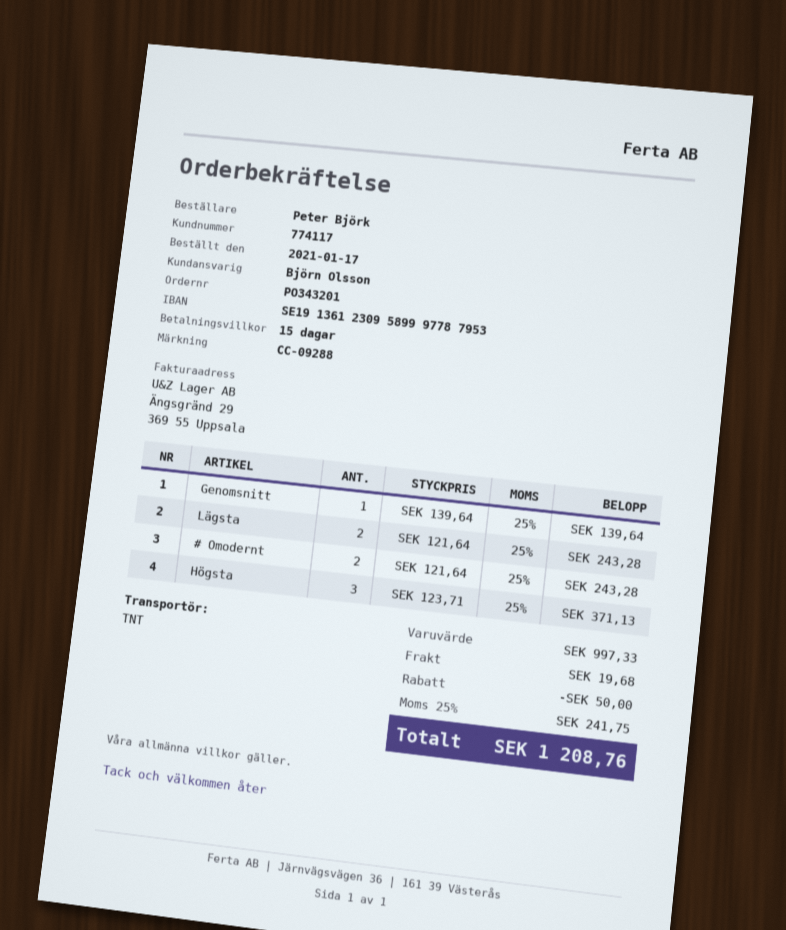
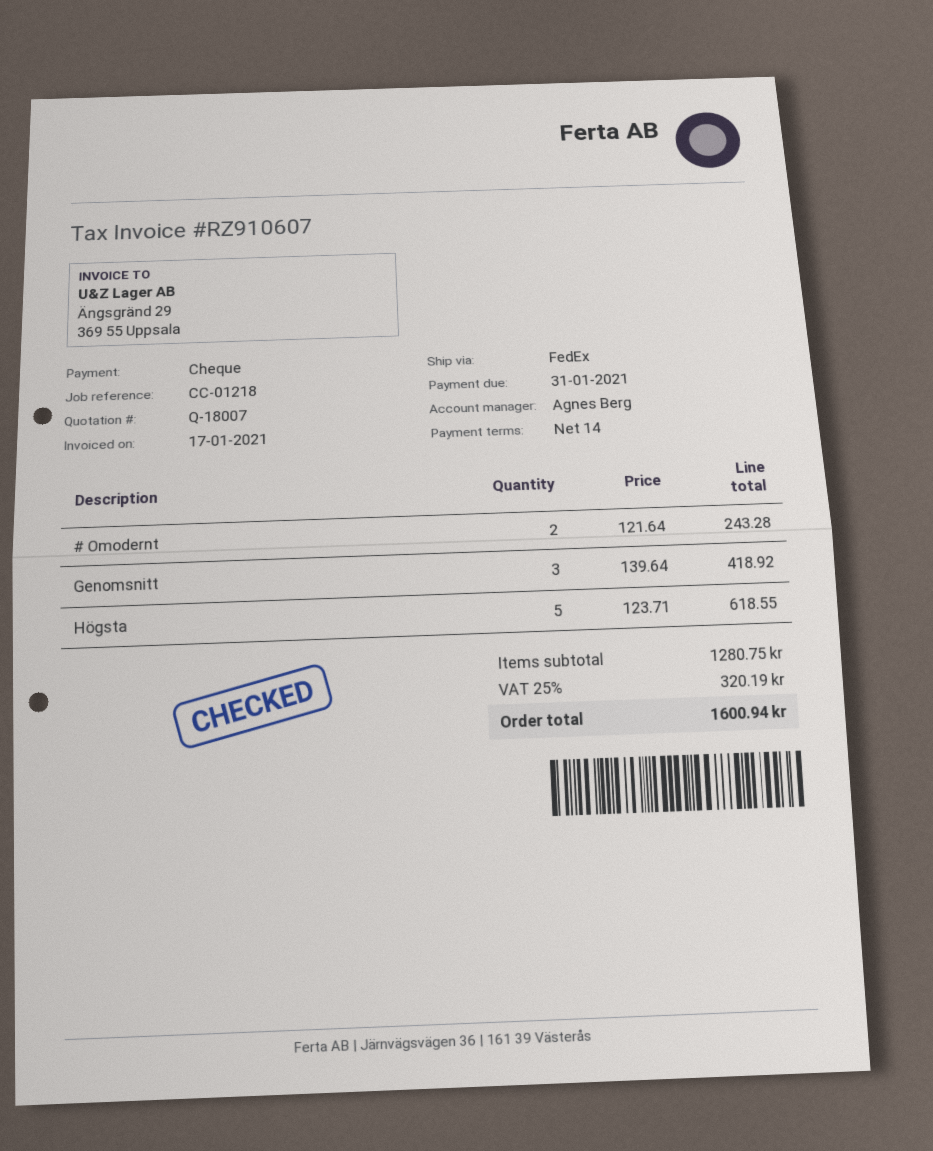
payment terms: 15 days -> 14 days
reference: CC-09288 -> CC-01218
sales rep: Björn Olsson -> Agnes Berg
shipping method: TNT -> FedEx
Genomsnitt: 1 x 139.64 = 139.64 -> 3 x 139.64 = 418.92
Lägsta: 2 x 121.64 = 243.28 -> none
Högsta: 3 x 123.71 = 371.13 -> 5 x 123.71 = 618.55
subtotal: 997.33 -> 1280.75
discount: 50.00 -> none
shipping: 19.68 -> none
tax: 25% = 241.75 -> 25% = 320.19
total: 1208.76 -> 1600.94

